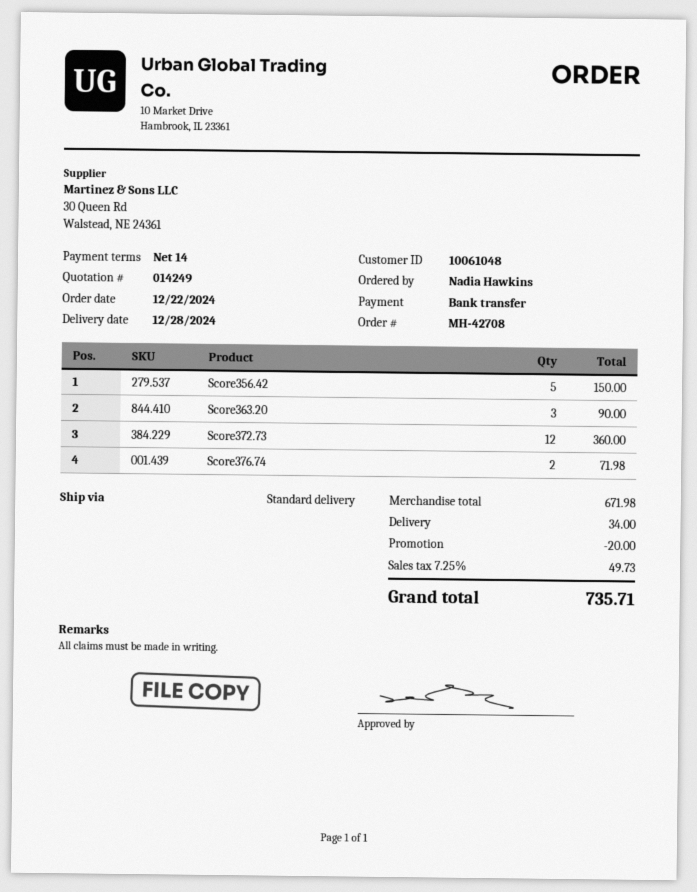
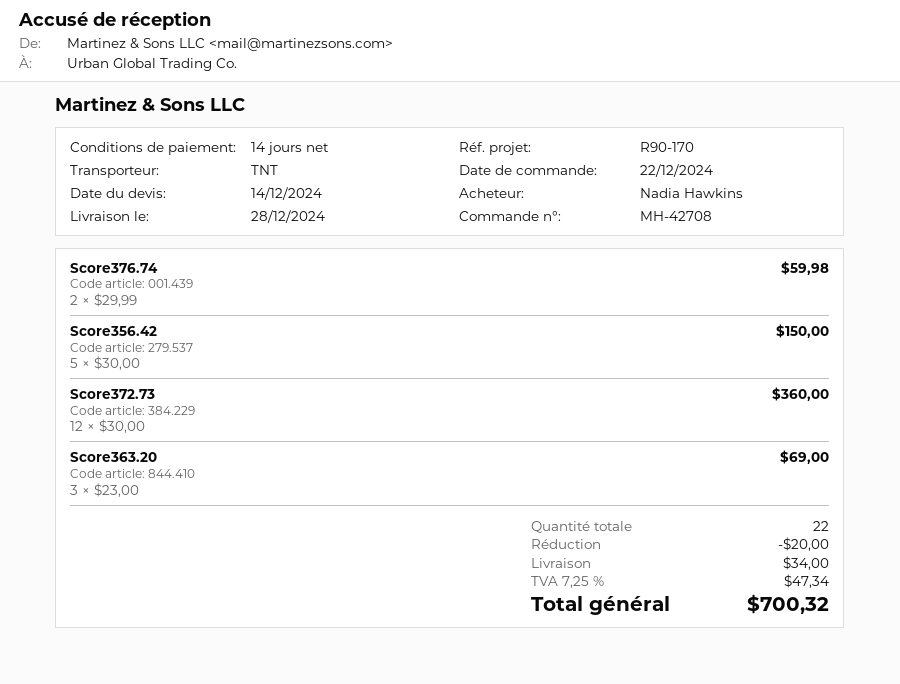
shipping method: standard -> TNT
Score363.20: 3 for 90.00 -> 3 for 69.00
Score376.74: 2 for 71.98 -> 2 for 59.98
tax: 7.25% = 49.73 -> 7.25% = 47.34
total: 735.71 -> 700.32

